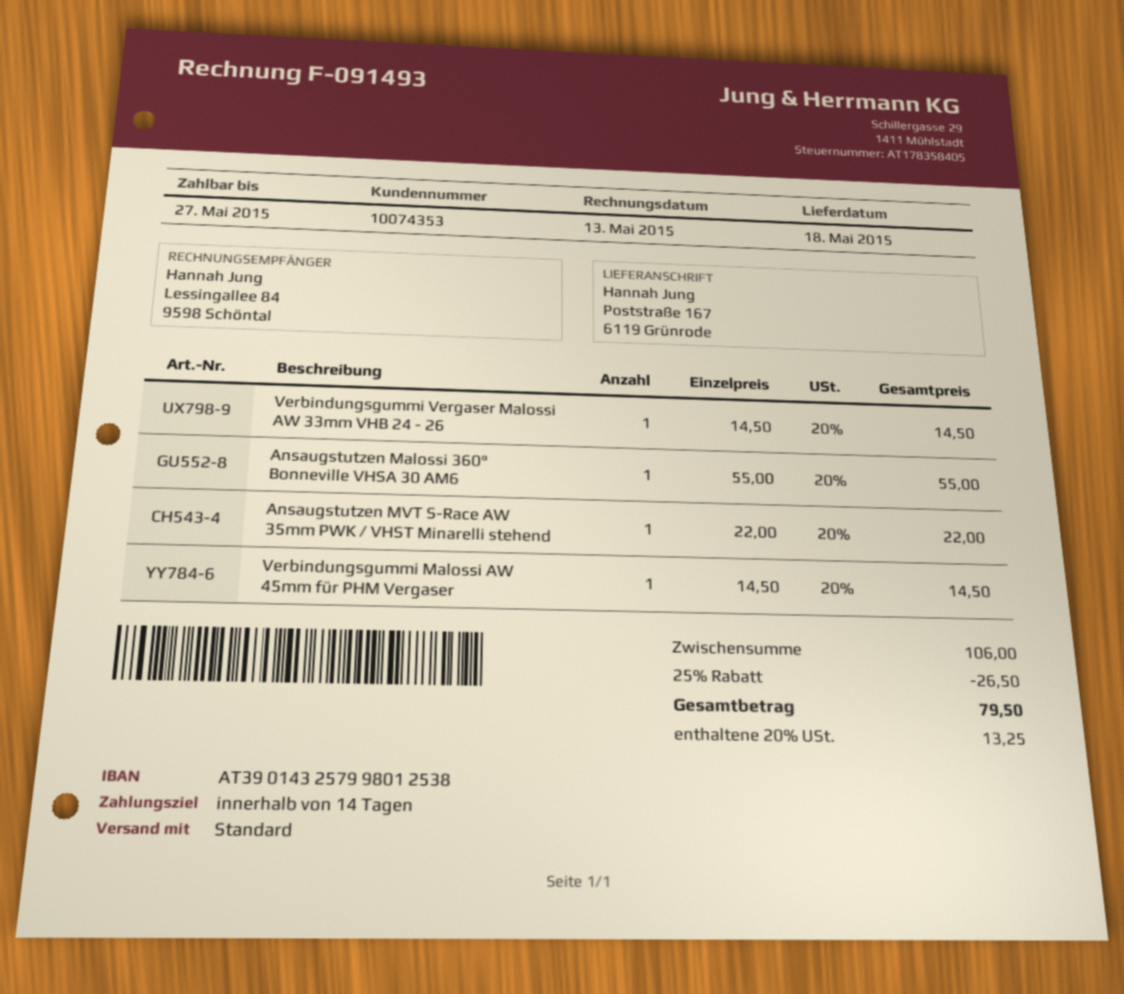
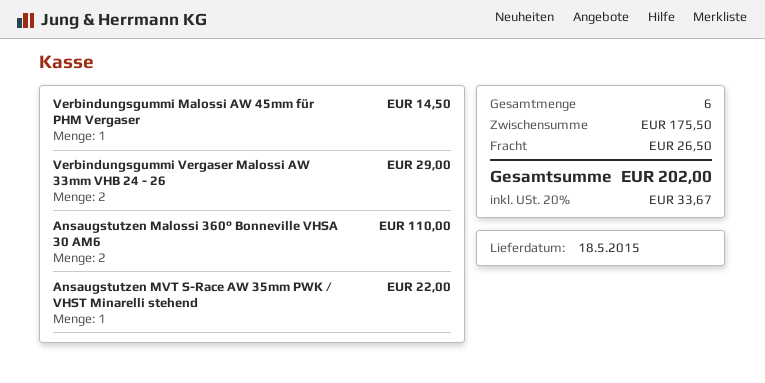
Verbindungsgummi Vergaser Malossi AW 33mm VHB 24 - 26: 1 for 14.50 -> 2 for 29.00
Ansaugstutzen Malossi 360° Bonneville VHSA 30 AM6: 1 for 55.00 -> 2 for 110.00
subtotal: 106.00 -> 175.50
discount: 25% = 26.50 -> none
shipping: none -> 26.50
tax: 20% = 13.25 -> 20% = 33.67
total: 79.50 -> 202.00

